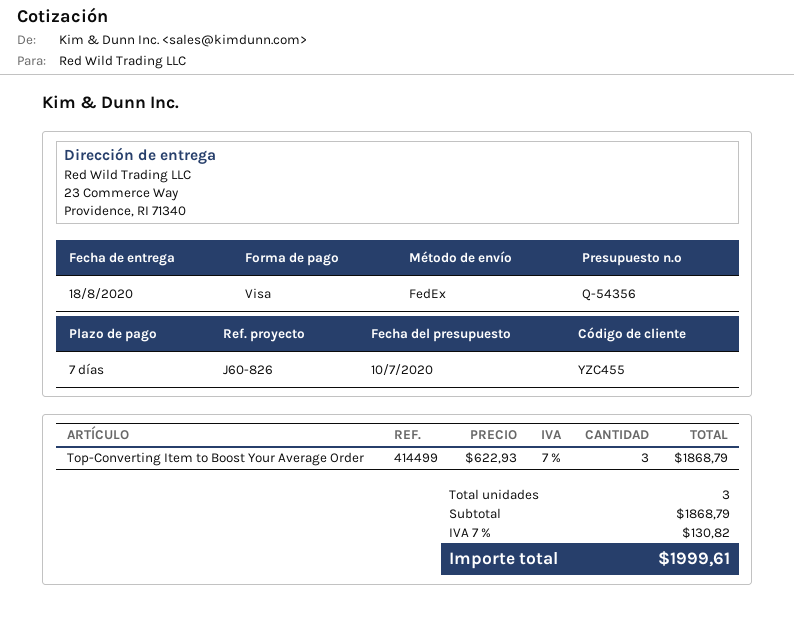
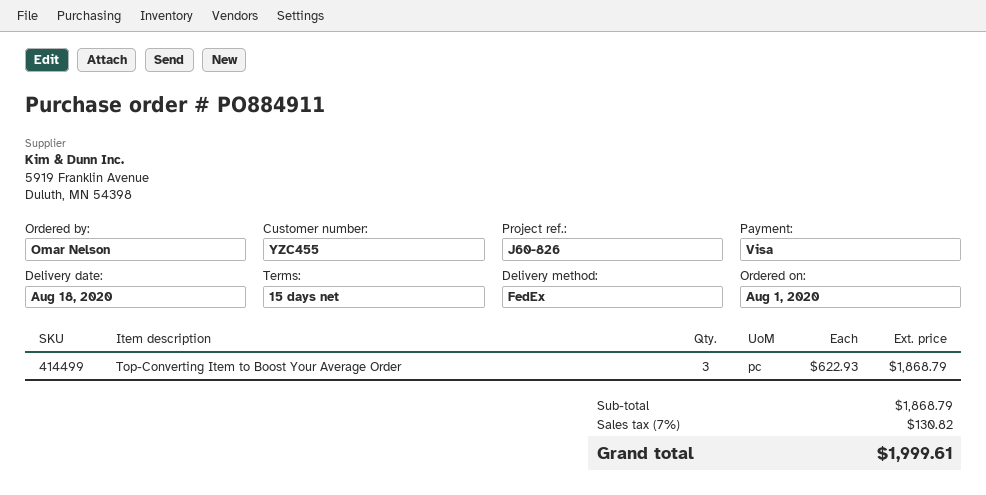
payment terms: 7 days -> 15 days

